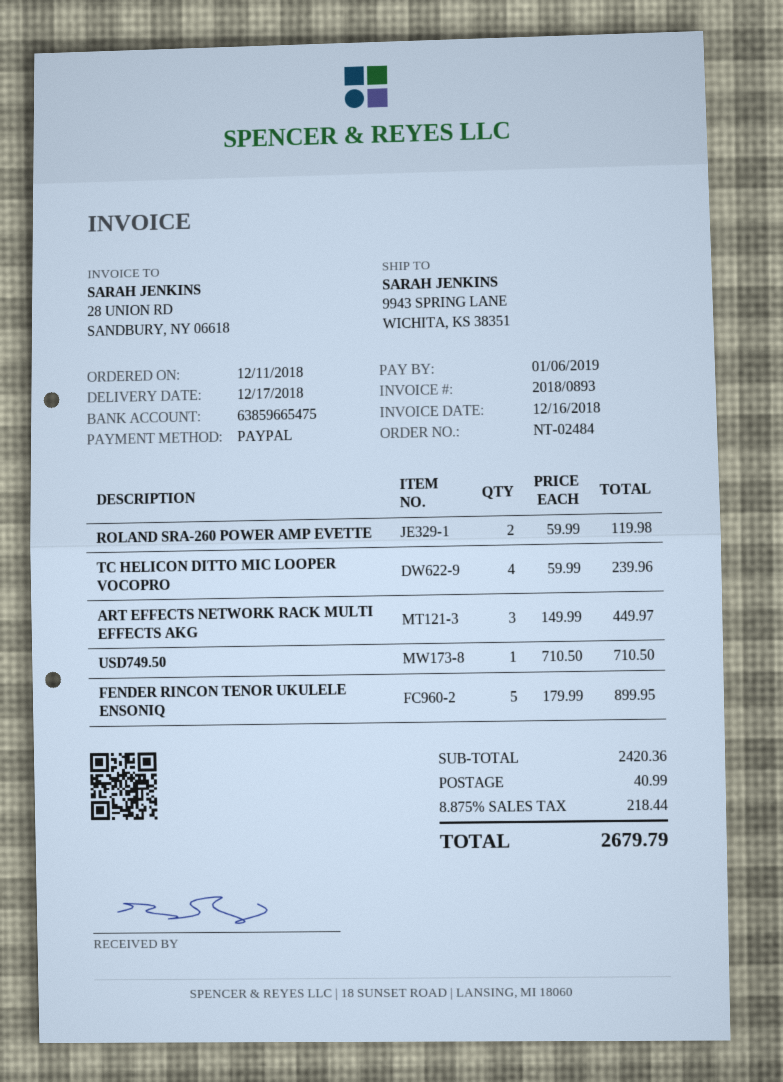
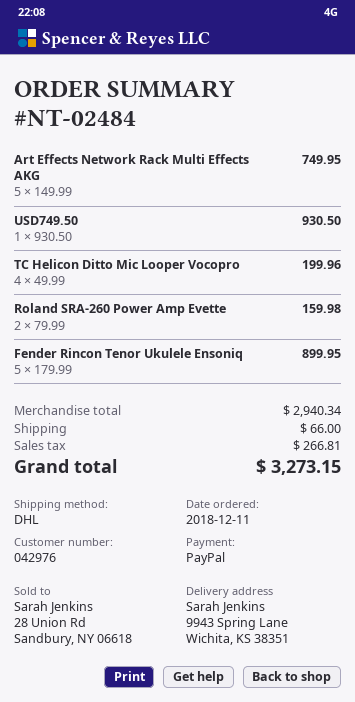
ROLAND SRA-260 POWER AMP EVETTE: 2 x 59.99 = 119.98 -> 2 x 79.99 = 159.98
TC HELICON DITTO MIC LOOPER VOCOPRO: 4 x 59.99 = 239.96 -> 4 x 49.99 = 199.96
ART EFFECTS NETWORK RACK MULTI EFFECTS AKG: 3 x 149.99 = 449.97 -> 5 x 149.99 = 749.95
USD749.50: 1 x 710.50 = 710.50 -> 1 x 930.50 = 930.50
subtotal: 2420.36 -> 2940.34
shipping: 40.99 -> 66.00
tax: 218.44 -> 266.81
total: 2679.79 -> 3273.15

